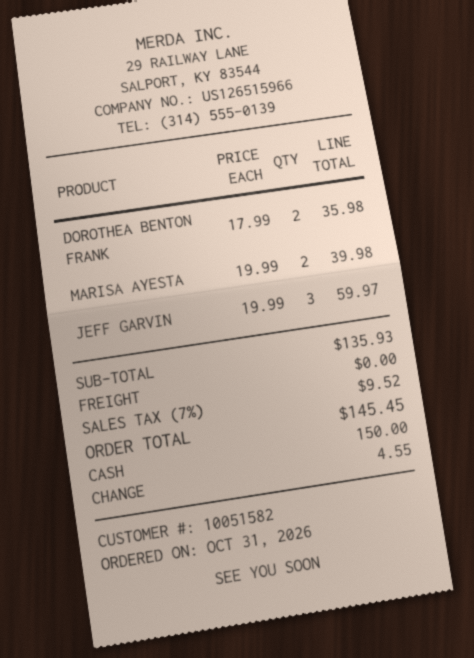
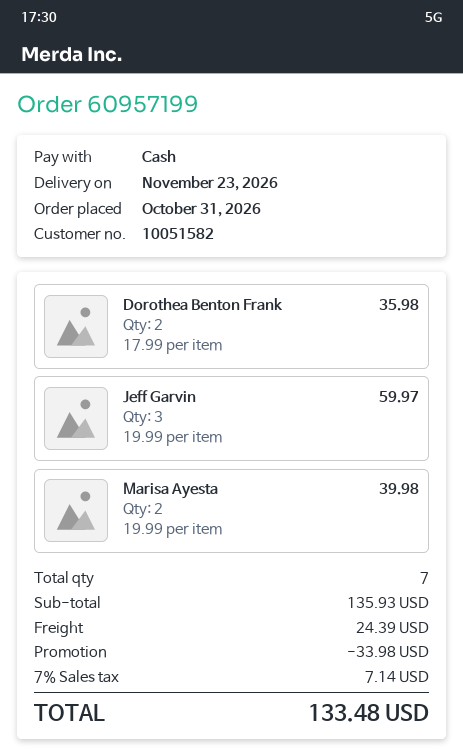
discount: none -> 33.98
shipping: 0.00 -> 24.39
tax: 7% = 9.52 -> 7% = 7.14
total: 145.45 -> 133.48

